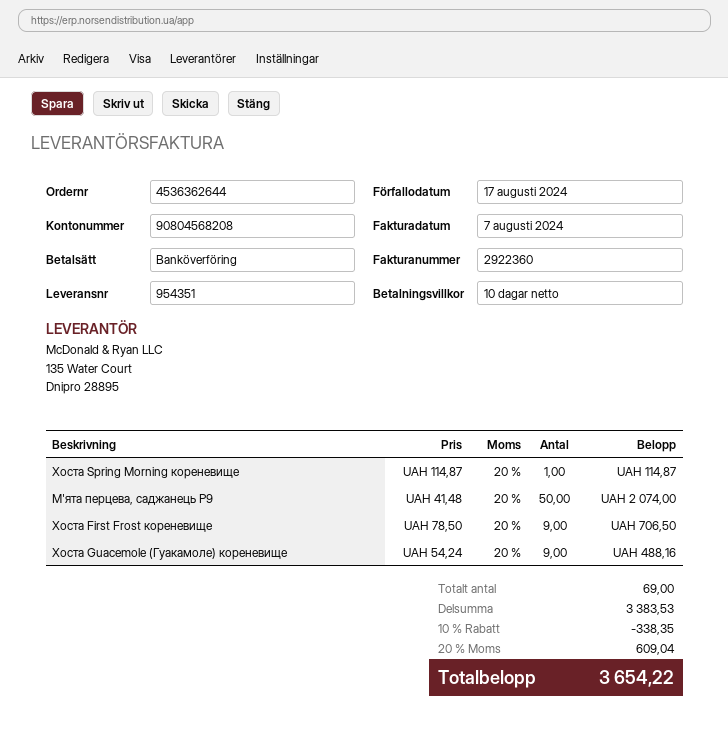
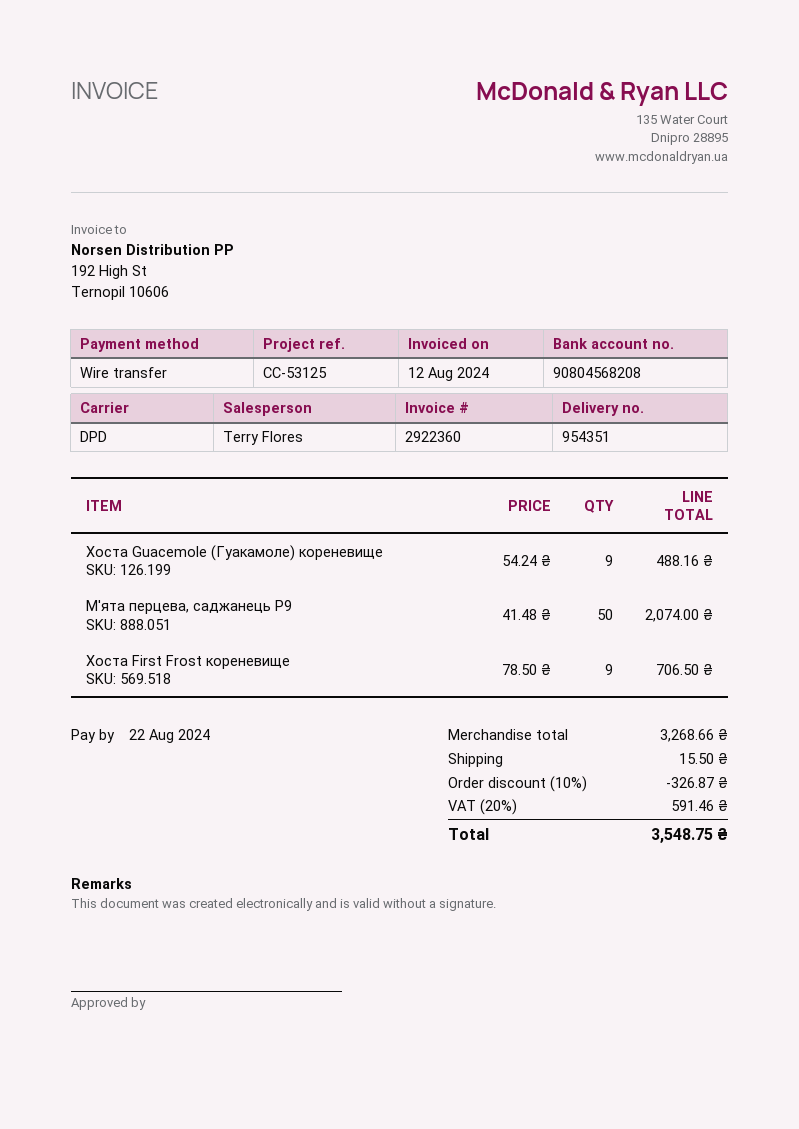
invoice date: 2024-08-07 -> 2024-08-12
due date: 2024-08-17 -> 2024-08-22
Хоста Spring Morning кореневище: 1 x 114.87 = 114.87 -> none
subtotal: 3383.53 -> 3268.66
discount: 10% = 338.35 -> 10% = 326.87
shipping: none -> 15.50
tax: 20% = 609.04 -> 20% = 591.46
total: 3654.22 -> 3548.75

